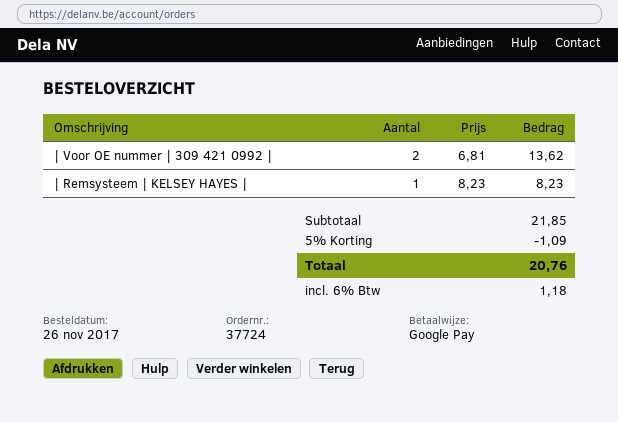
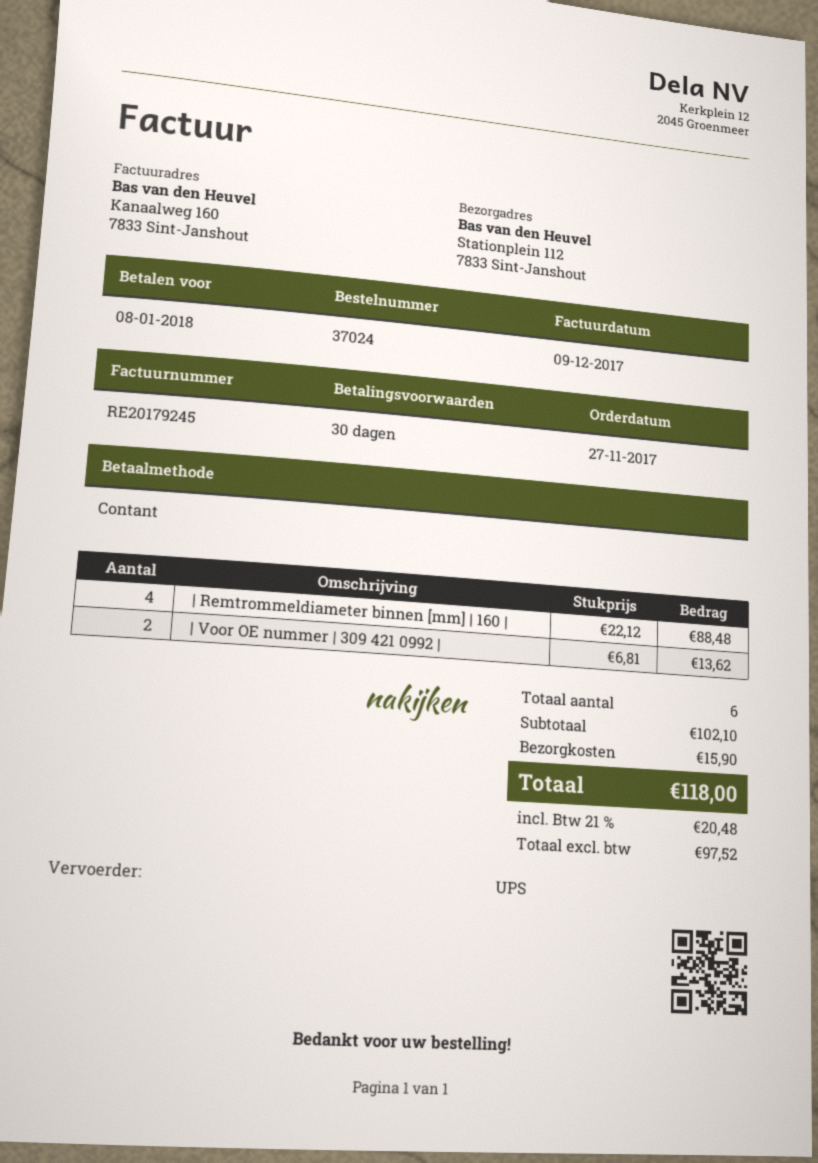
order number: 37724 -> 37024
order date: 2017-11-26 -> 2017-11-27
payment method: Google Pay -> cash
| Remsysteem | KELSEY HAYES |: 1 x 8.23 = 8.23 -> none
| Remtrommeldiameter binnen [mm] | 160 |: none -> 4 x 22.12 = 88.48
subtotal: 21.85 -> 102.10
discount: 5% = 1.09 -> none
shipping: none -> 15.90
tax: 6% = 1.18 -> 21% = 20.48
total: 20.76 -> 118.00

